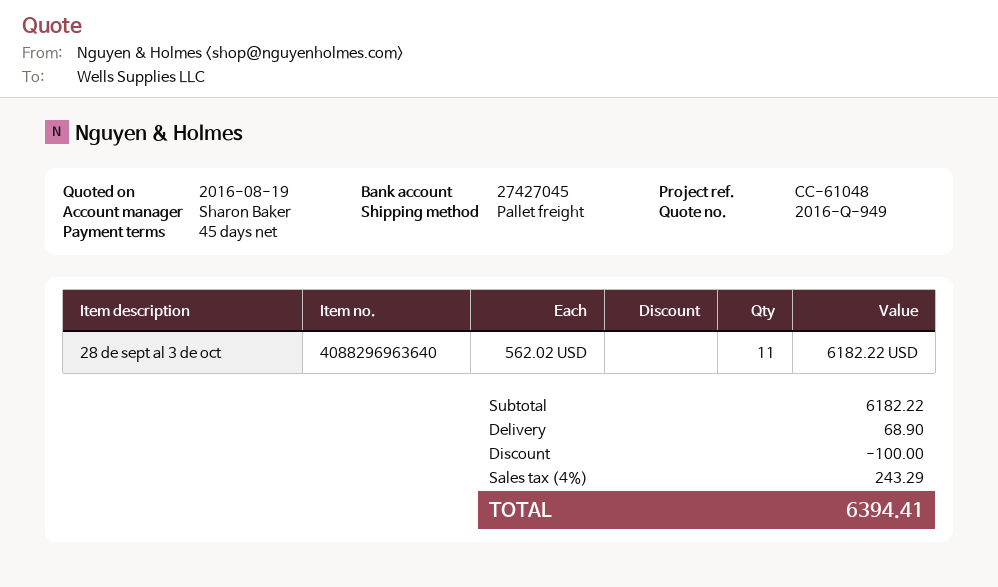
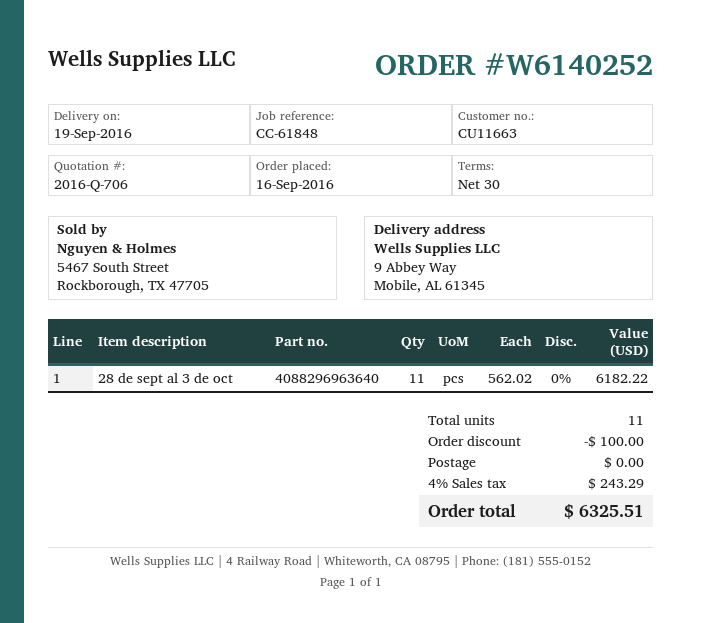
quote number: 2016-Q-949 -> 2016-Q-706
payment terms: 45 days -> 30 days
reference: CC-61048 -> CC-61848
shipping: 68.90 -> 0.00
total: 6394.41 -> 6325.51

